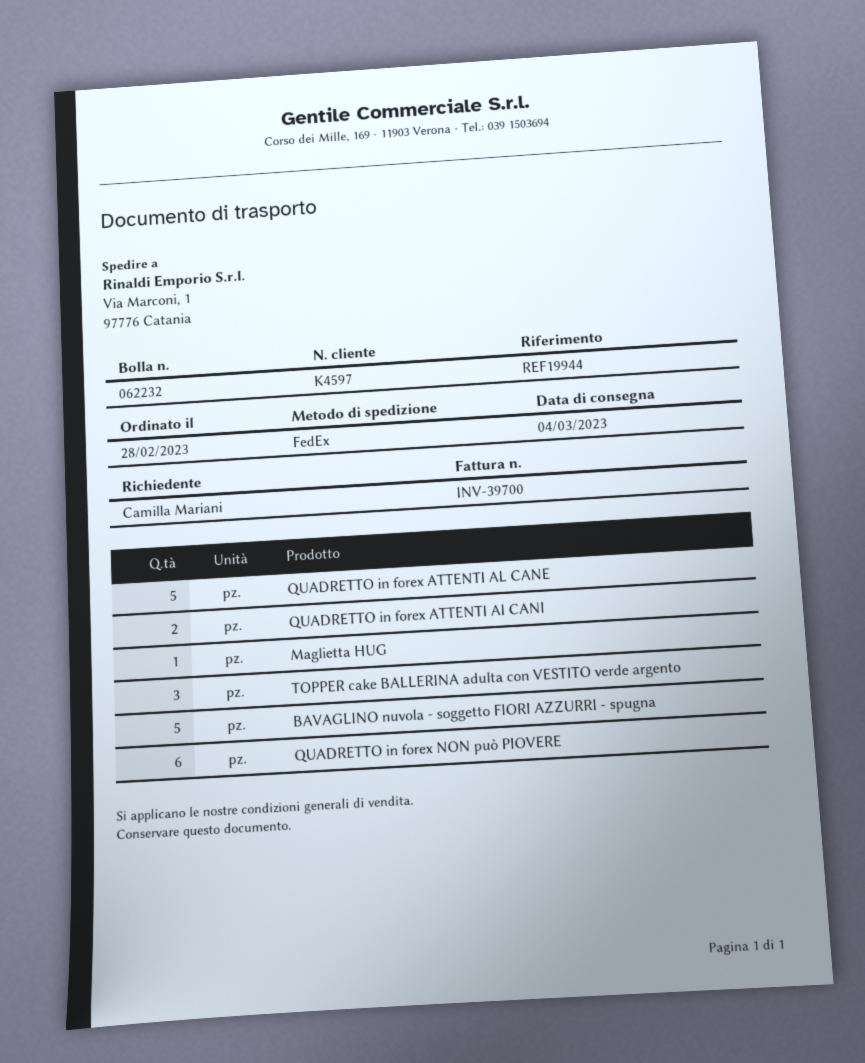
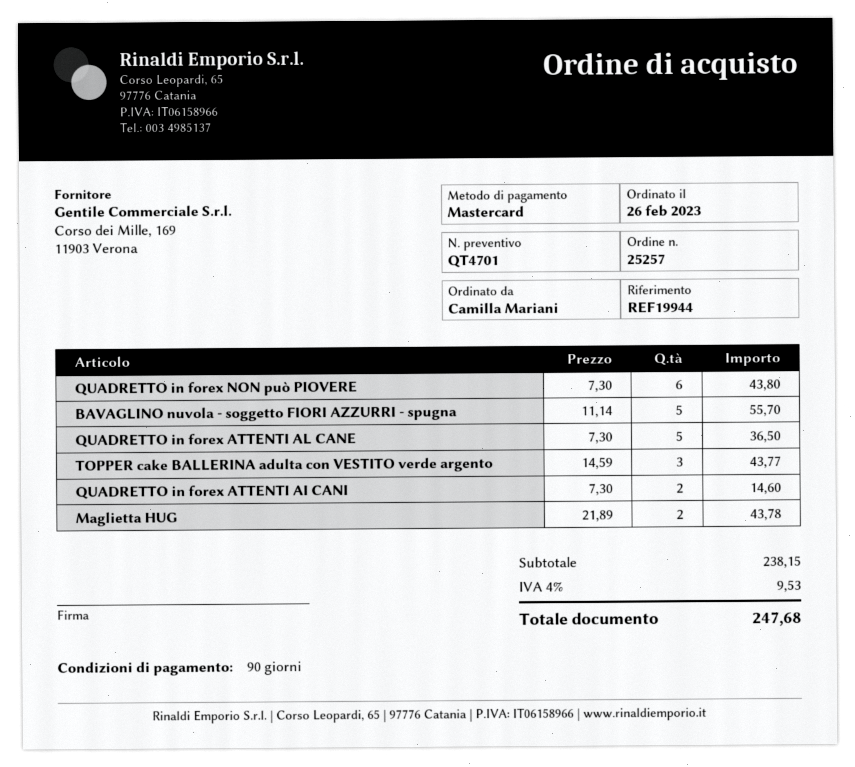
order date: 2023-02-28 -> 2023-02-26
Maglietta HUG: 1 -> 2

